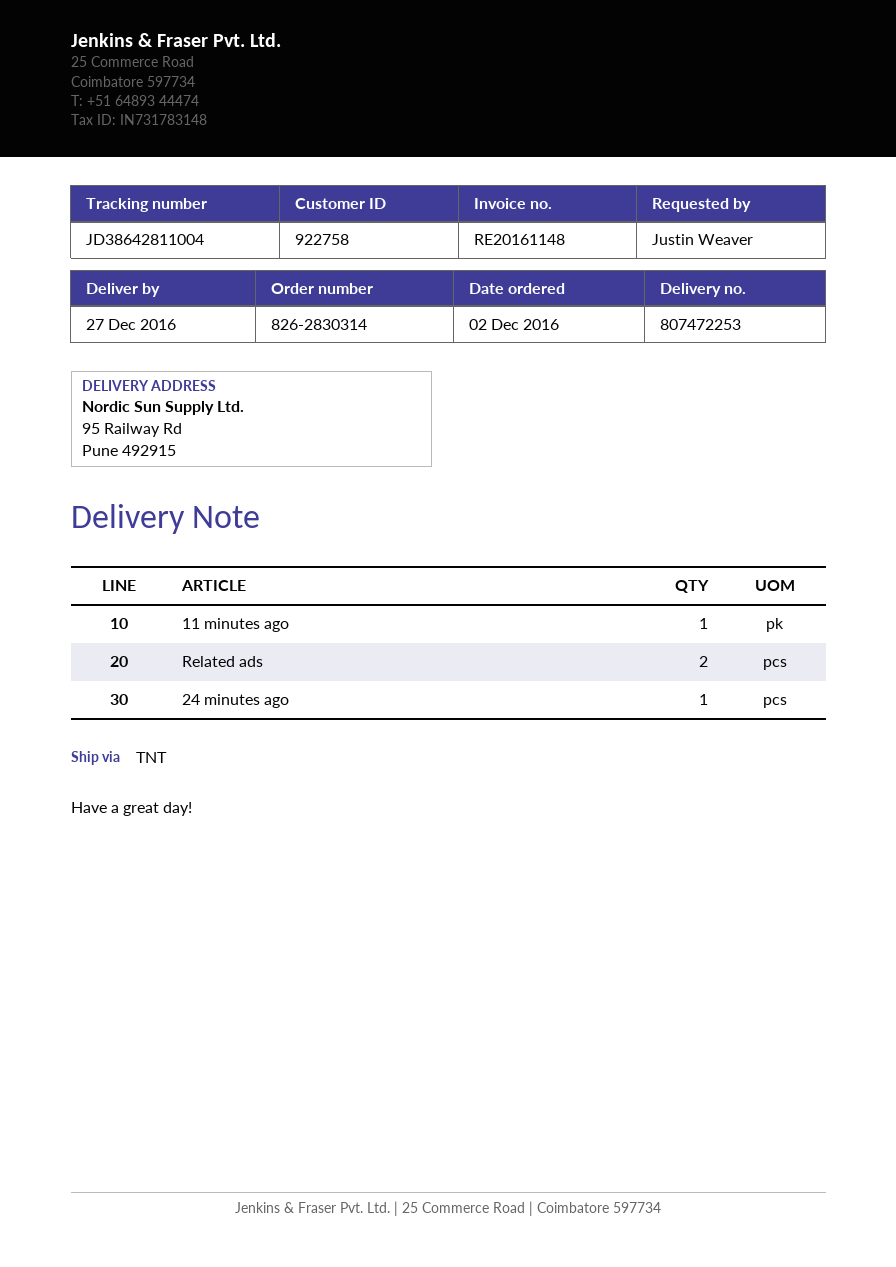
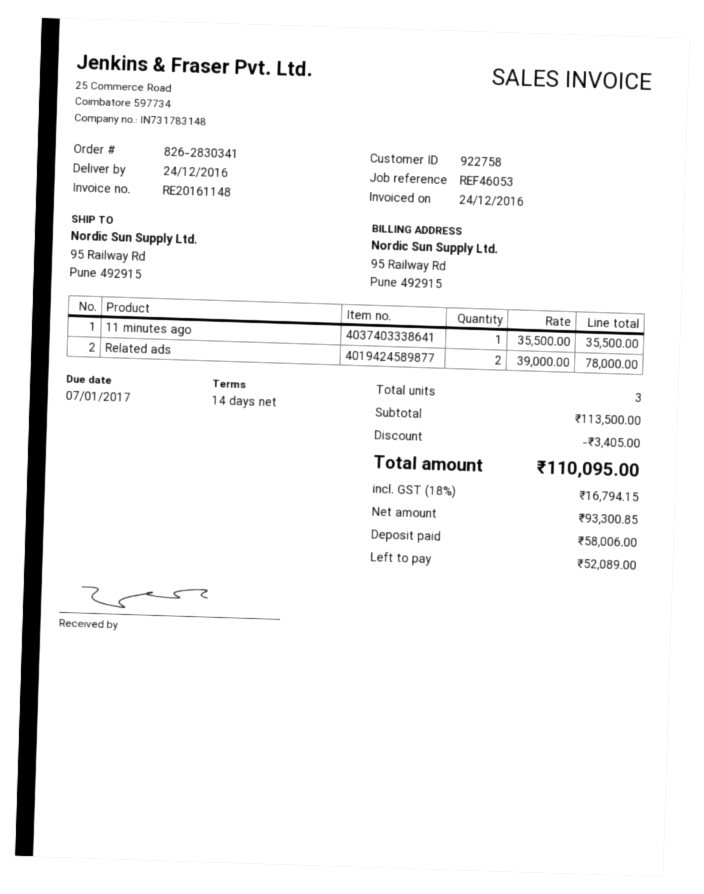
order number: 826-2830314 -> 826-2830341
delivery date: 2016-12-27 -> 2016-12-24
24 minutes ago: 1 -> none

